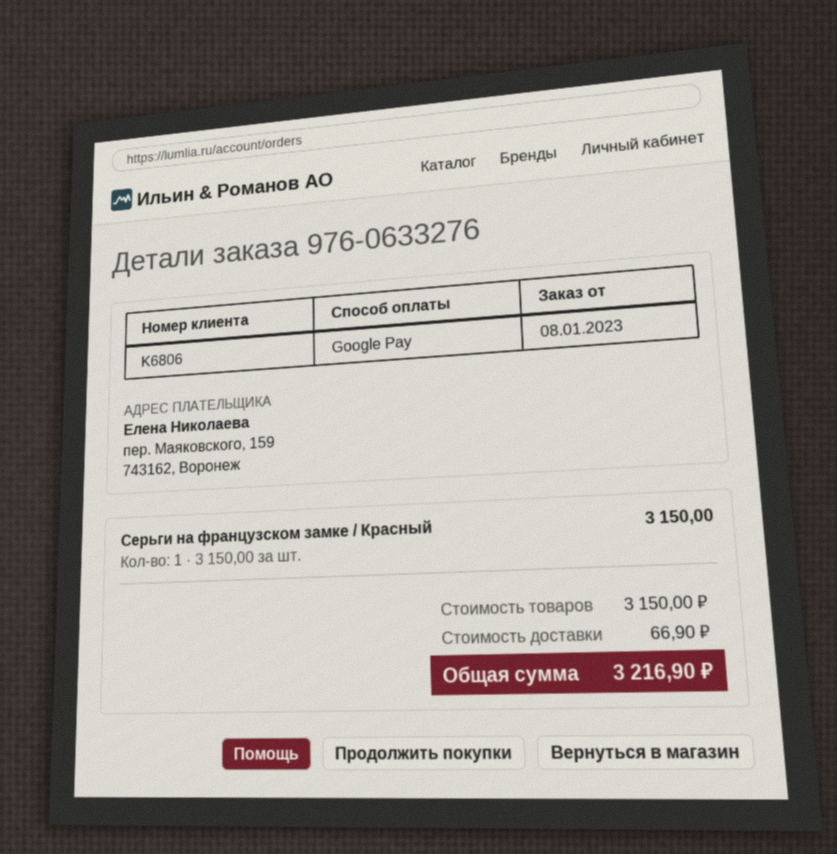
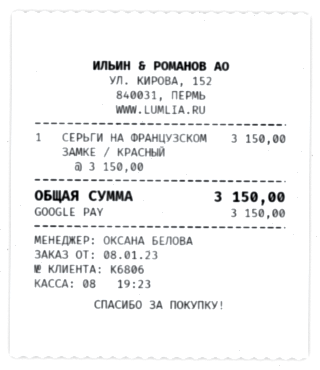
shipping: 66.90 -> none
total: 3216.90 -> 3150.00

